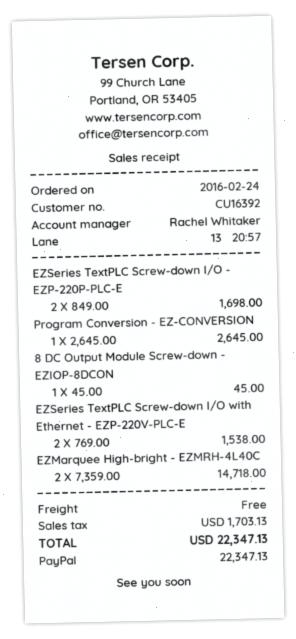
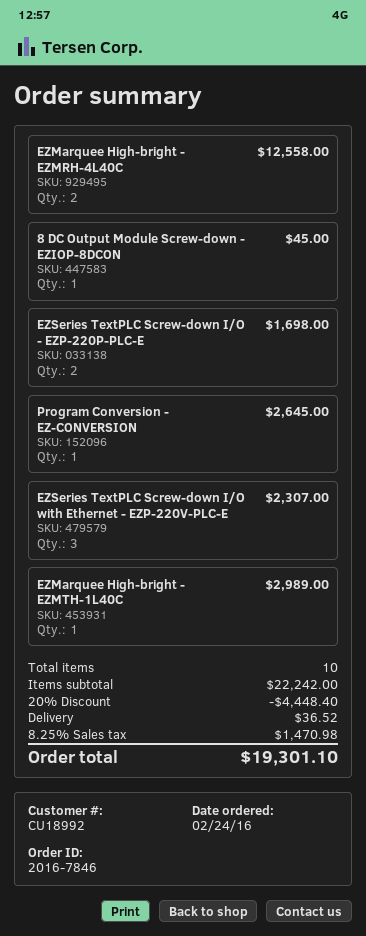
customer number: CU16392 -> CU18992
EZSeries TextPLC Screw-down I/O with Ethernet - EZP-220V-PLC-E: 2 for 1538.00 -> 3 for 2307.00
EZMarquee High-bright - EZMRH-4L40C: 2 for 14718.00 -> 2 for 12558.00
EZMarquee High-bright - EZMTH-1L40C: none -> 1 for 2989.00
discount: none -> 20% = 4448.40
shipping: 0.00 -> 36.52
tax: 1703.13 -> 1470.98
total: 22347.13 -> 19301.10

